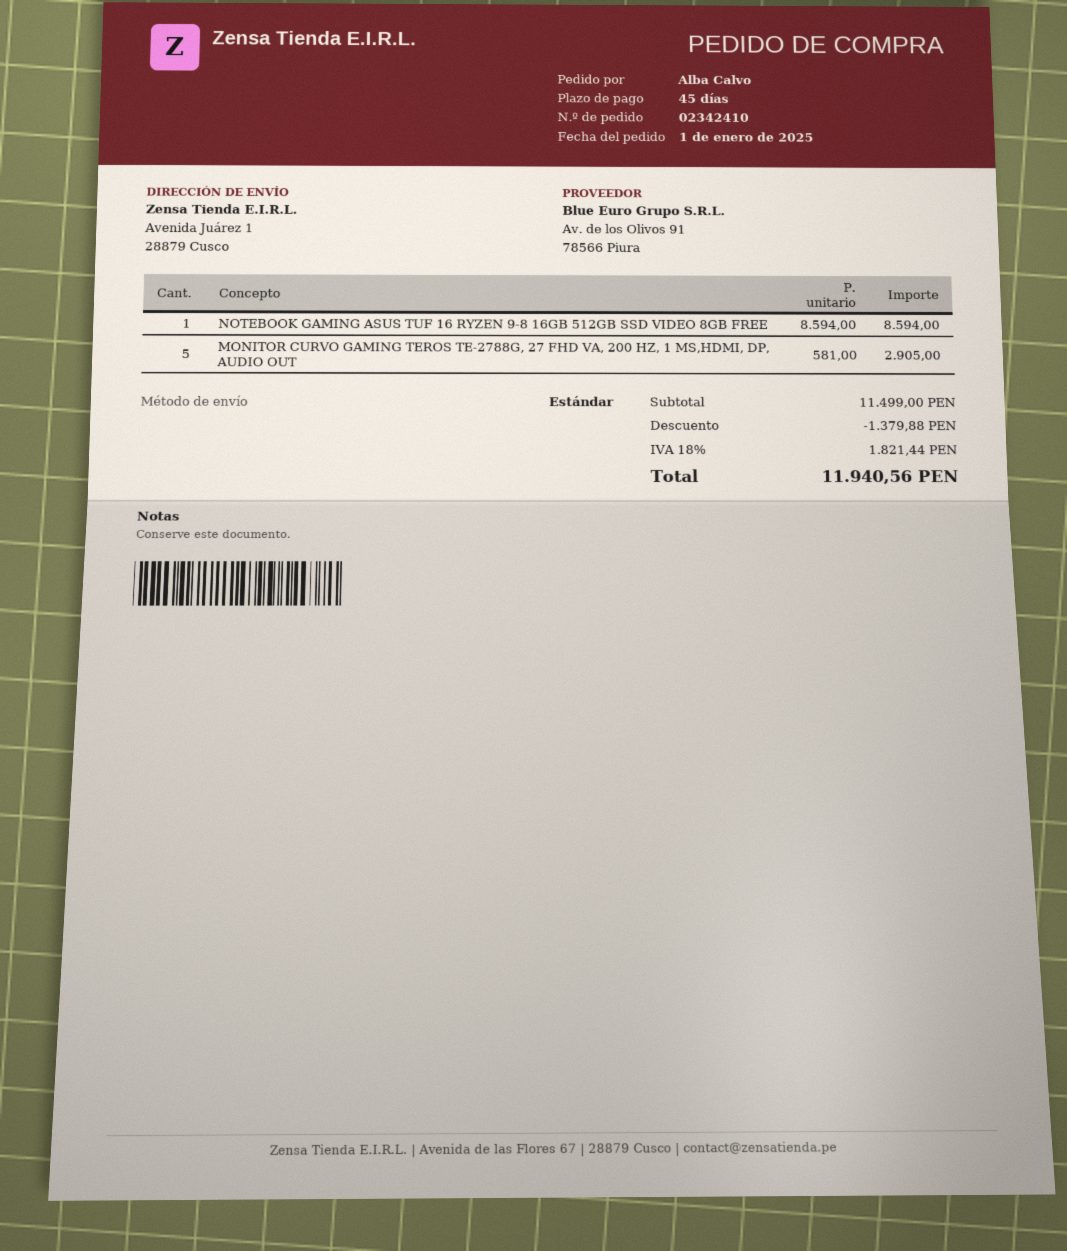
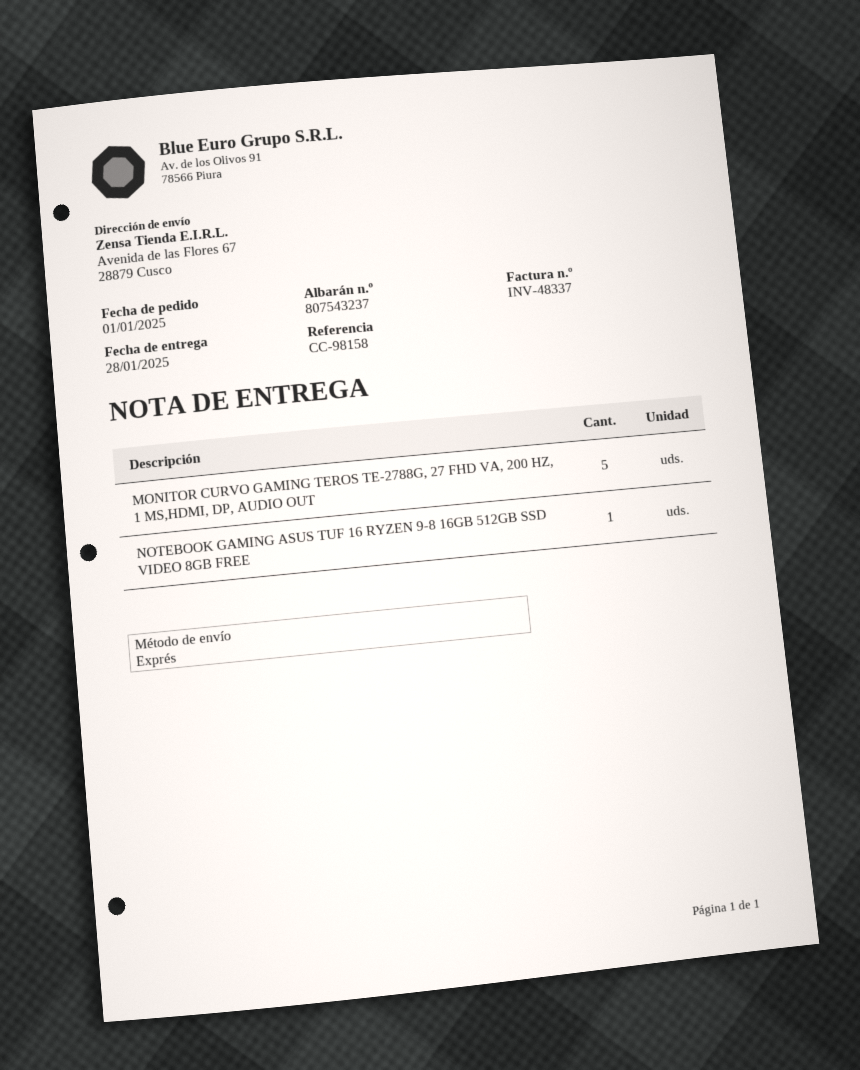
shipping method: standard -> express
ship to: Avenida Juárez 1, 28879 Cusco -> Avenida de las Flores 67, 28879 Cusco

